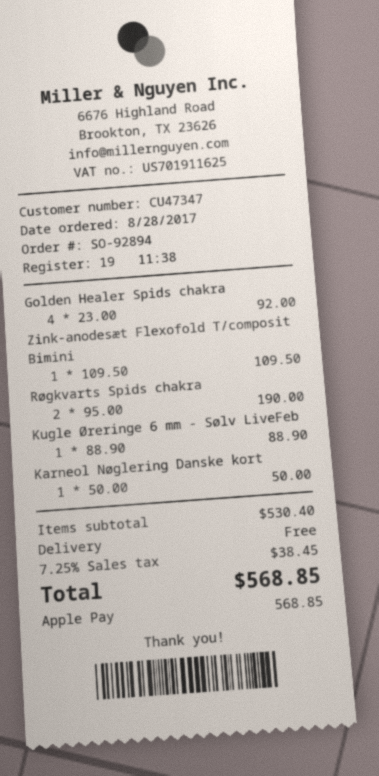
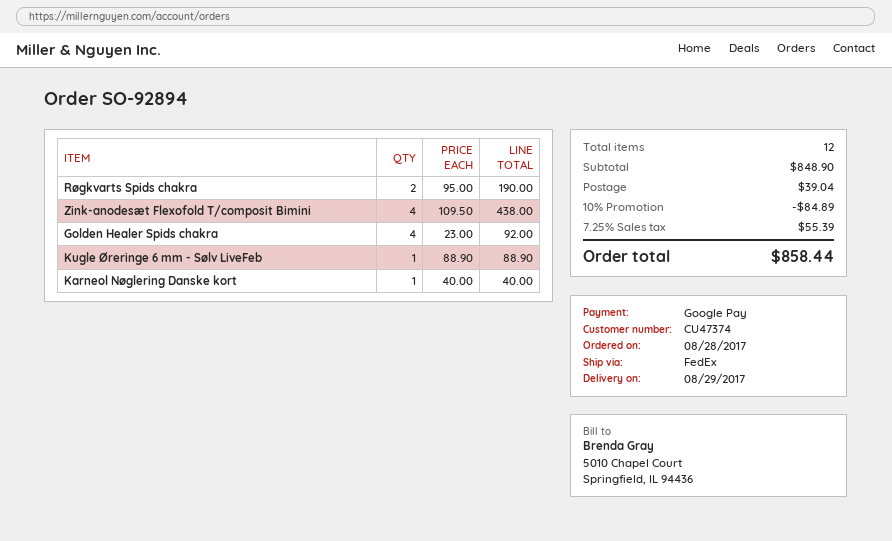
customer number: CU47347 -> CU47374
payment method: Apple Pay -> Google Pay
Zink-anodesæt Flexofold T/composit Bimini: 1 x 109.50 = 109.50 -> 4 x 109.50 = 438.00
Karneol Nøglering Danske kort: 1 x 50.00 = 50.00 -> 1 x 40.00 = 40.00
subtotal: 530.40 -> 848.90
discount: none -> 10% = 84.89
shipping: 0.00 -> 39.04
tax: 7.25% = 38.45 -> 7.25% = 55.39
total: 568.85 -> 858.44

